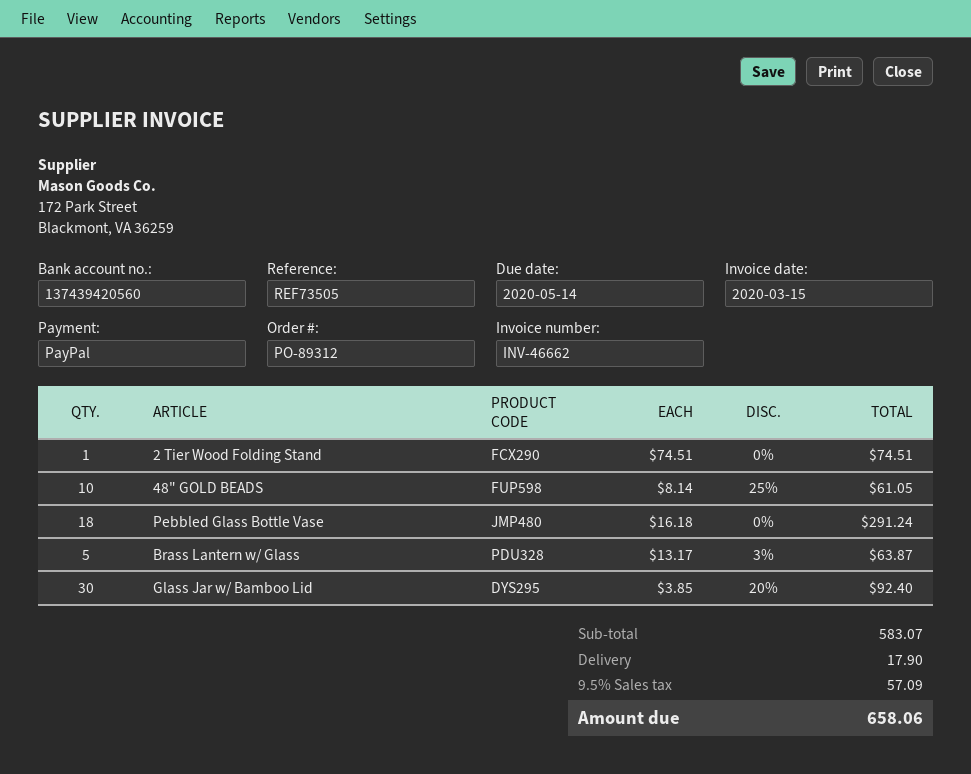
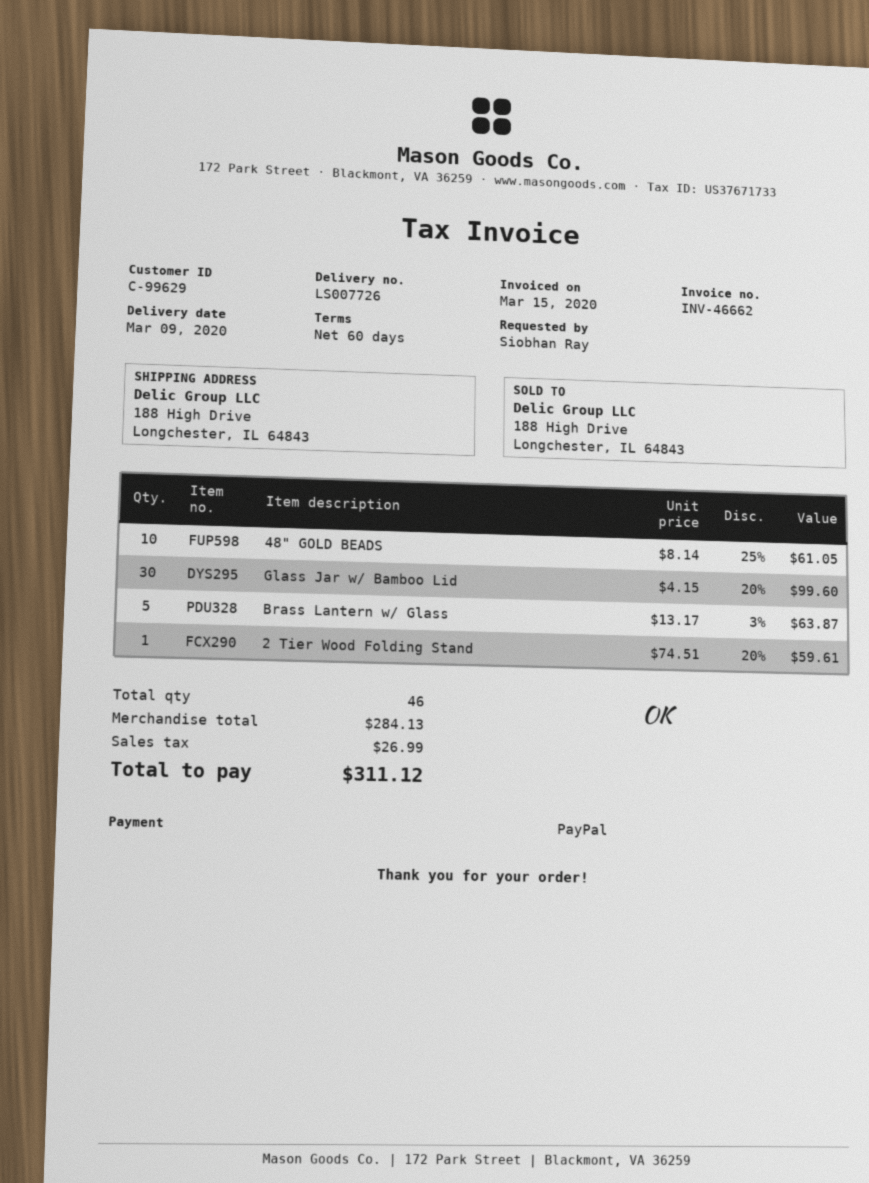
2 Tier Wood Folding Stand: 1 x 74.51 = 74.51 -> 1 x 74.51 - 20% = 59.61
Pebbled Glass Bottle Vase: 18 x 16.18 = 291.24 -> none
Glass Jar w/ Bamboo Lid: 30 x 3.85 - 20% = 92.40 -> 30 x 4.15 - 20% = 99.60
subtotal: 583.07 -> 284.13
shipping: 17.90 -> none
tax: 57.09 -> 26.99
total: 658.06 -> 311.12

